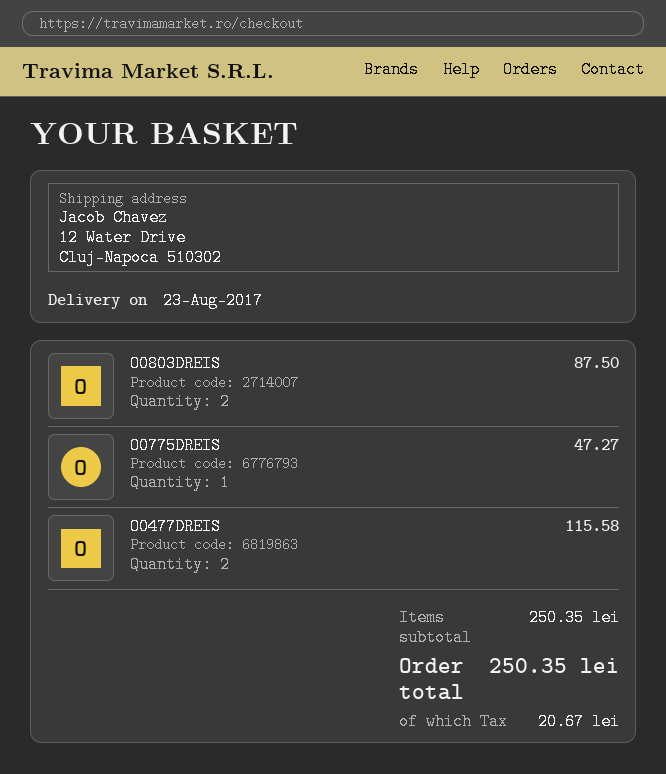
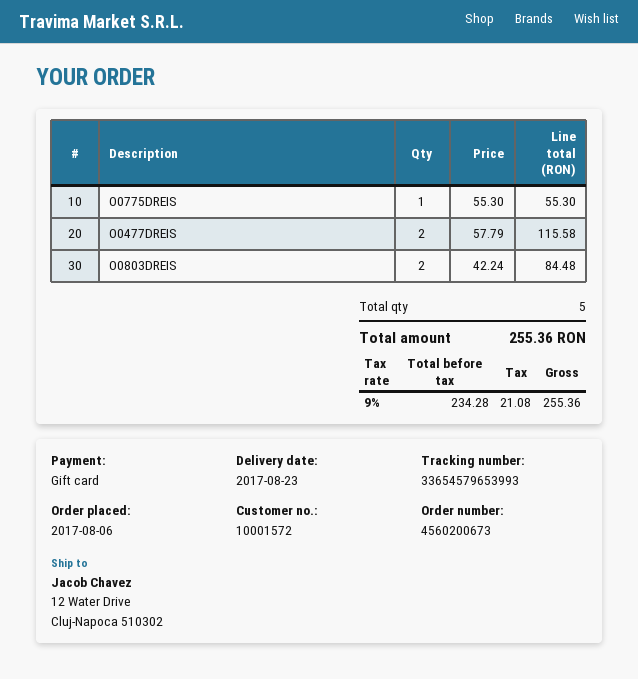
O0803DREIS: 2 for 87.50 -> 2 for 84.48
O0775DREIS: 1 for 47.27 -> 1 for 55.30
tax: 20.67 -> 21.08
total: 250.35 -> 255.36

